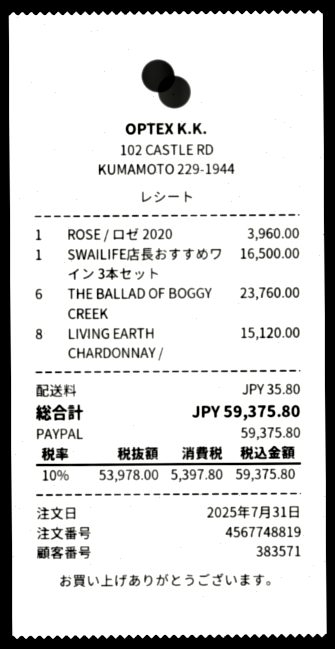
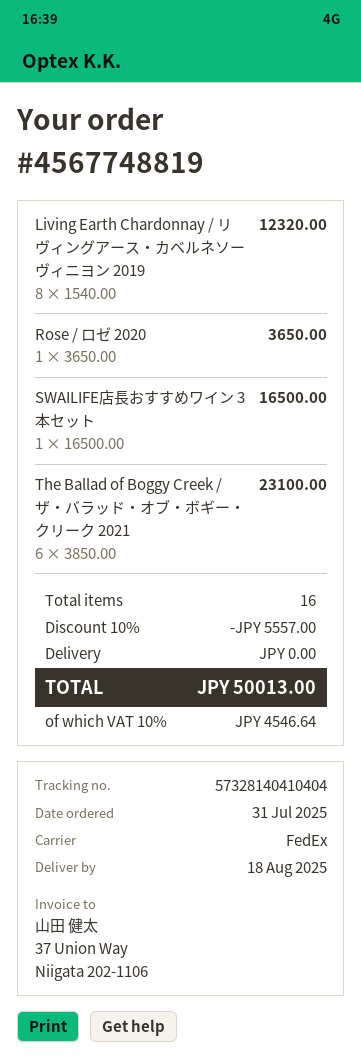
ROSE / ロゼ 2020: 1 for 3960.00 -> 1 for 3650.00
THE BALLAD OF BOGGY CREEK: 6 for 23760.00 -> 6 for 23100.00
LIVING EARTH CHARDONNAY /: 8 for 15120.00 -> 8 for 12320.00
discount: none -> 10% = 5557.00
shipping: 35.80 -> 0.00
tax: 10% = 5397.80 -> 10% = 4546.64
total: 59375.80 -> 50013.00

